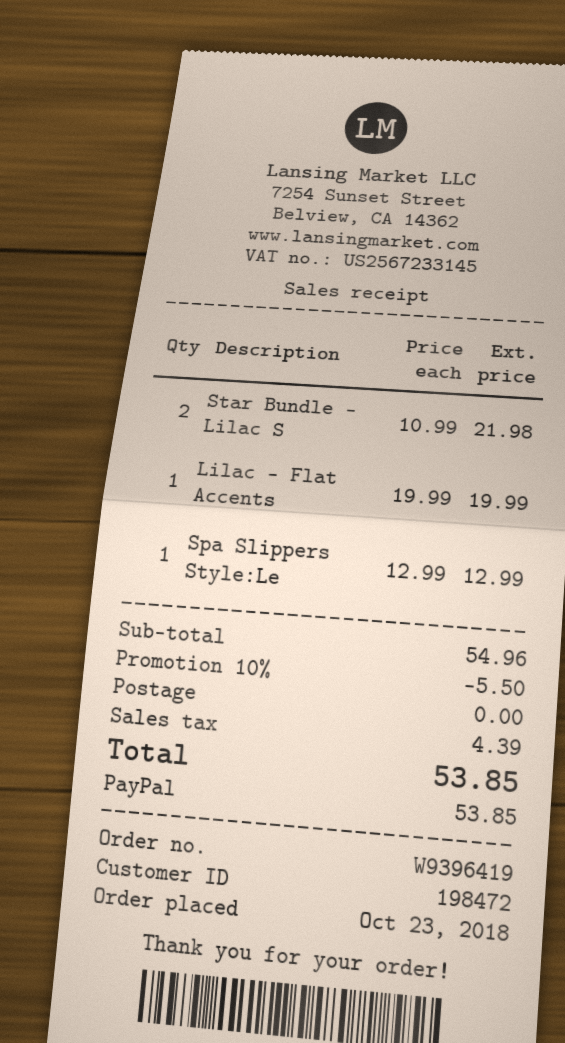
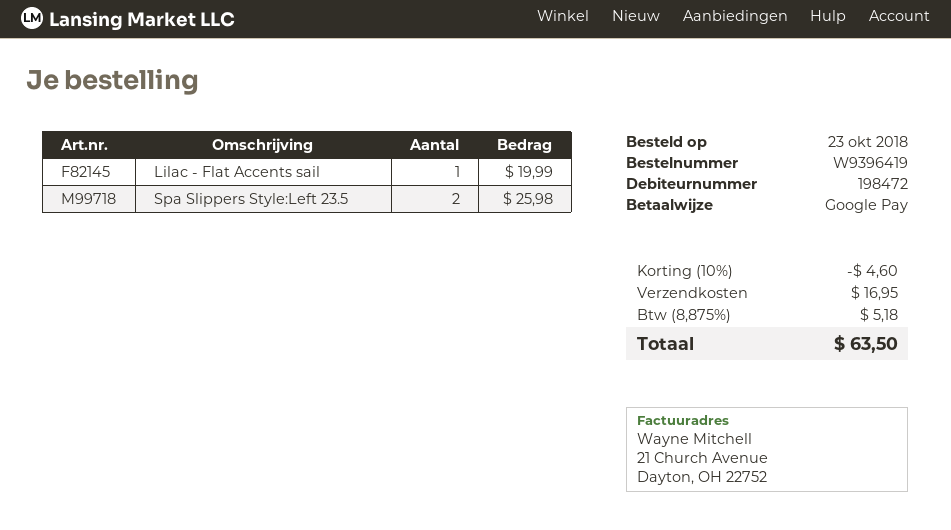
payment method: PayPal -> Google Pay
Star Bundle - Lilac S: 2 for 21.98 -> none
Spa Slippers Style:Le: 1 for 12.99 -> 2 for 25.98
discount: 10% = 5.50 -> 10% = 4.60
shipping: 0.00 -> 16.95
tax: 4.39 -> 5.18
total: 53.85 -> 63.50

